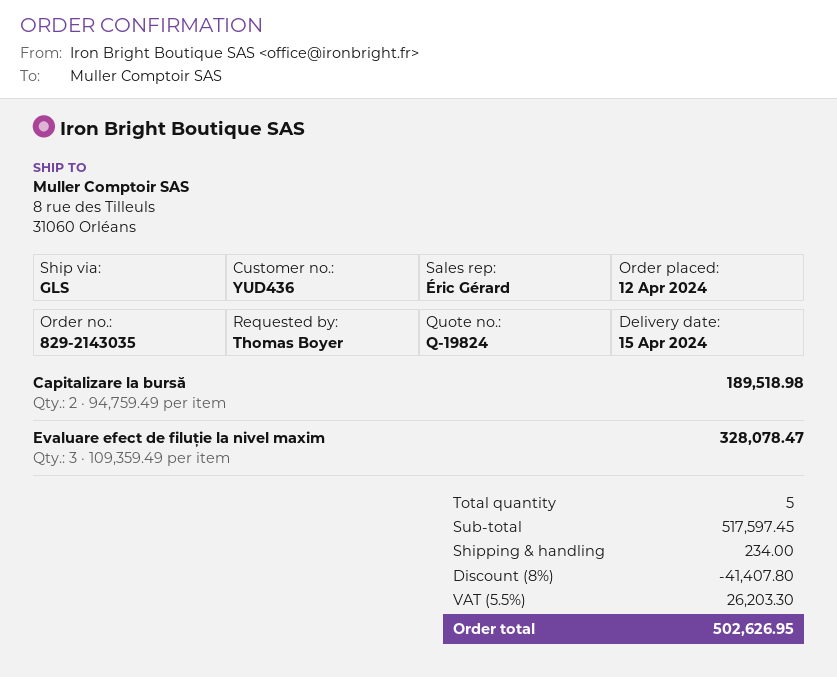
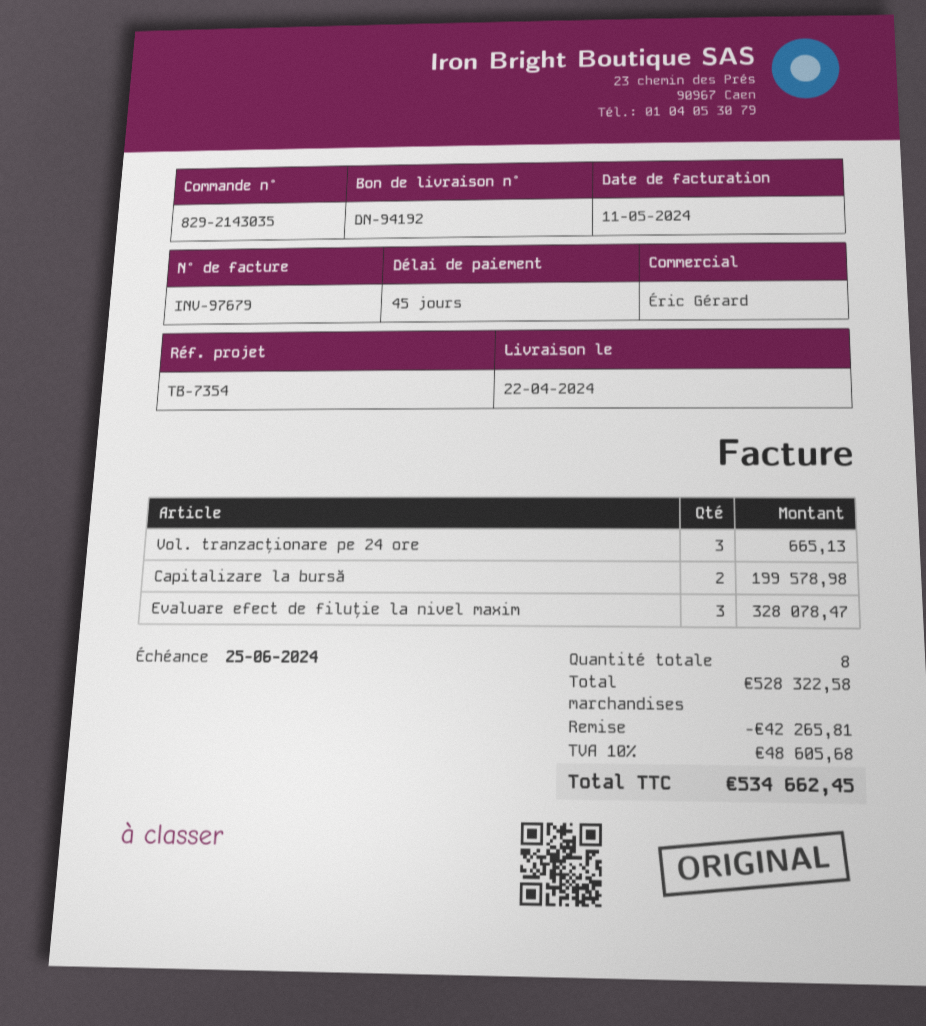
delivery date: 2024-04-15 -> 2024-04-22
Capitalizare la bursă: 2 for 189518.98 -> 2 for 199578.98
Vol. tranzacționare pe 24 ore: none -> 3 for 665.13
total quantity: 5 -> 8
subtotal: 517597.45 -> 528322.58
discount: 41407.80 -> 42265.81
shipping: 234.00 -> none
tax: 5.5% = 26203.30 -> 10% = 48605.68
total: 502626.95 -> 534662.45

